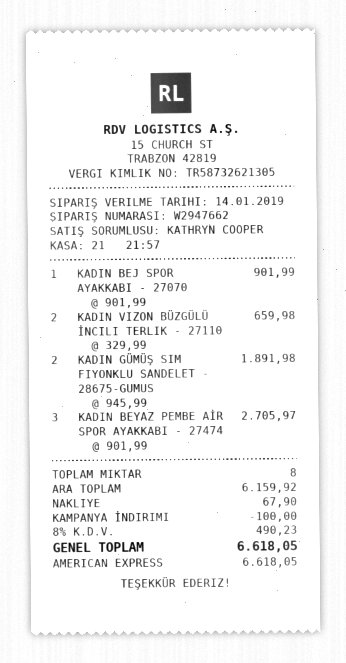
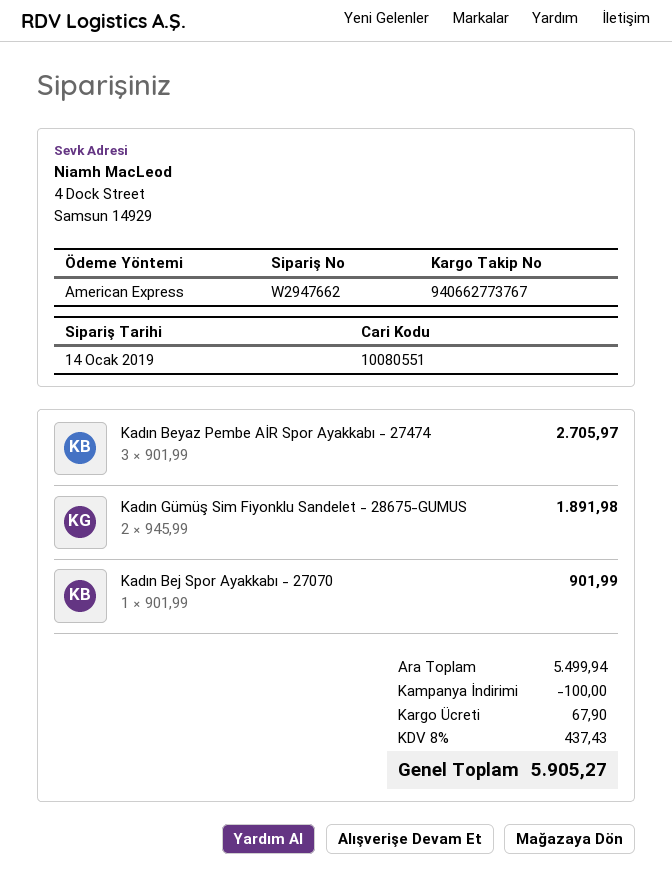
KADIN VIZON BÜZGÜLÜ İNCILI TERLIK - 27110: 2 x 329.99 = 659.98 -> none
subtotal: 6159.92 -> 5499.94
tax: 8% = 490.23 -> 8% = 437.43
total: 6618.05 -> 5905.27

